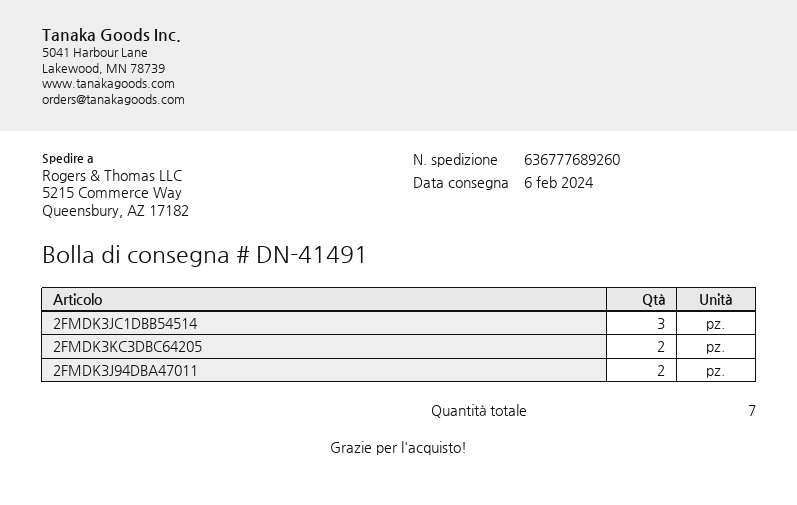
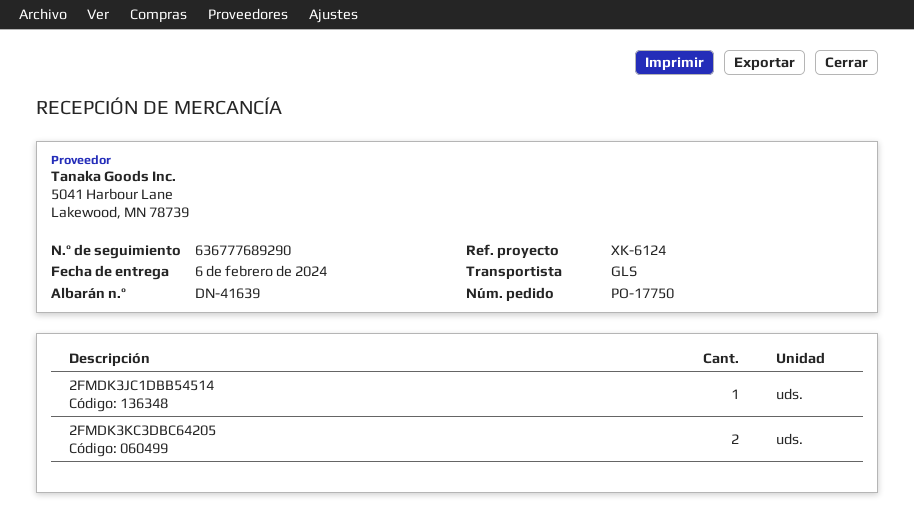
delivery note number: DN-41491 -> DN-41639
tracking number: 636777689260 -> 636777689290
2FMDK3JC1DBB54514: 3 -> 1
2FMDK3J94DBA47011: 2 -> none

